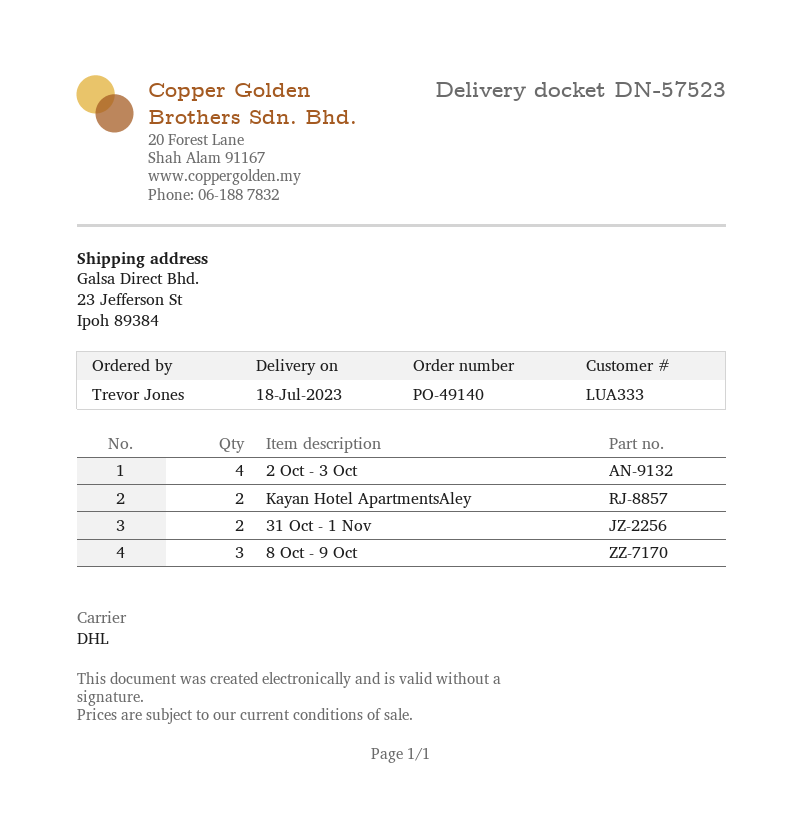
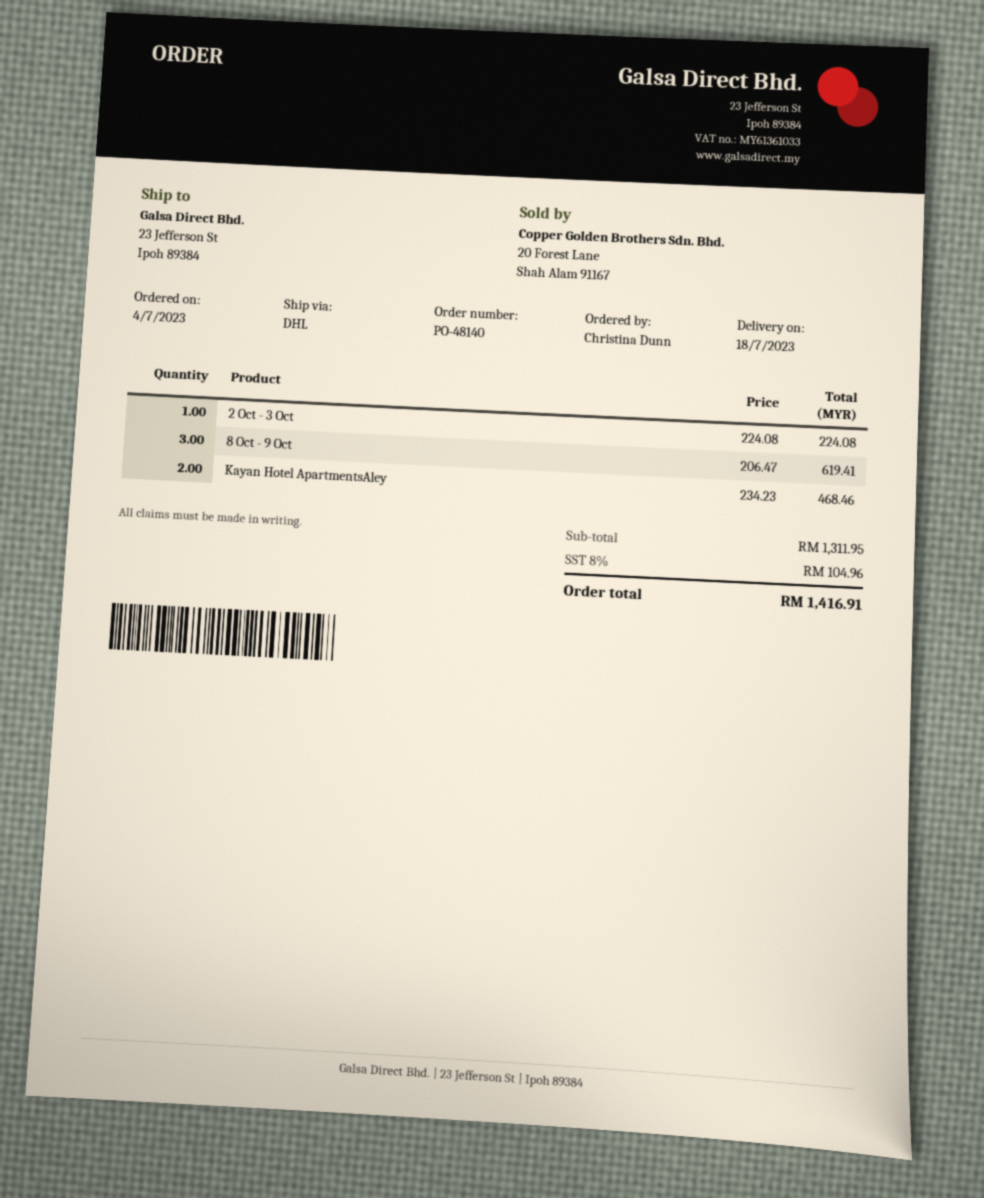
order number: PO-49140 -> PO-48140
ordered by: Trevor Jones -> Christina Dunn
2 Oct - 3 Oct: 4 -> 1
31 Oct - 1 Nov: 2 -> none

